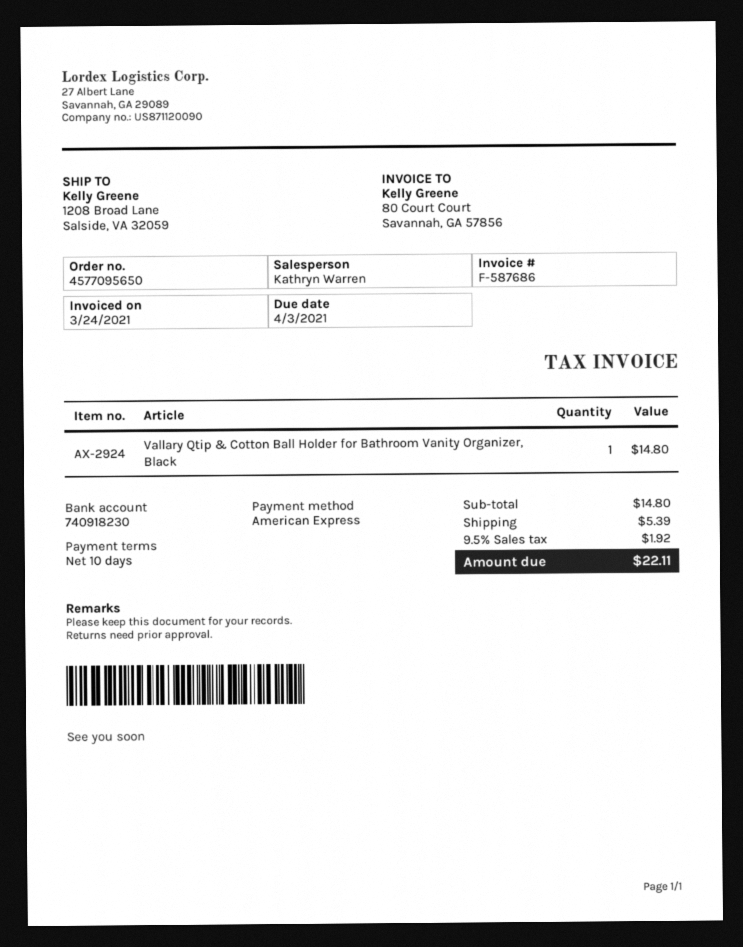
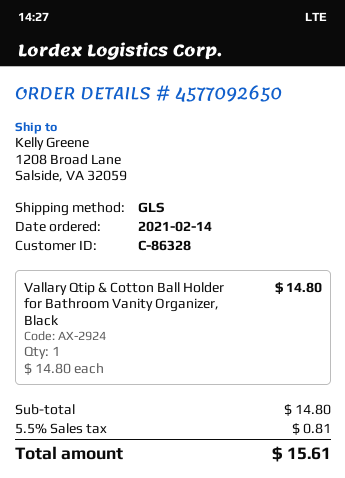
order number: 4577095650 -> 4577092650
shipping: 5.39 -> none
tax: 9.5% = 1.92 -> 5.5% = 0.81
total: 22.11 -> 15.61

